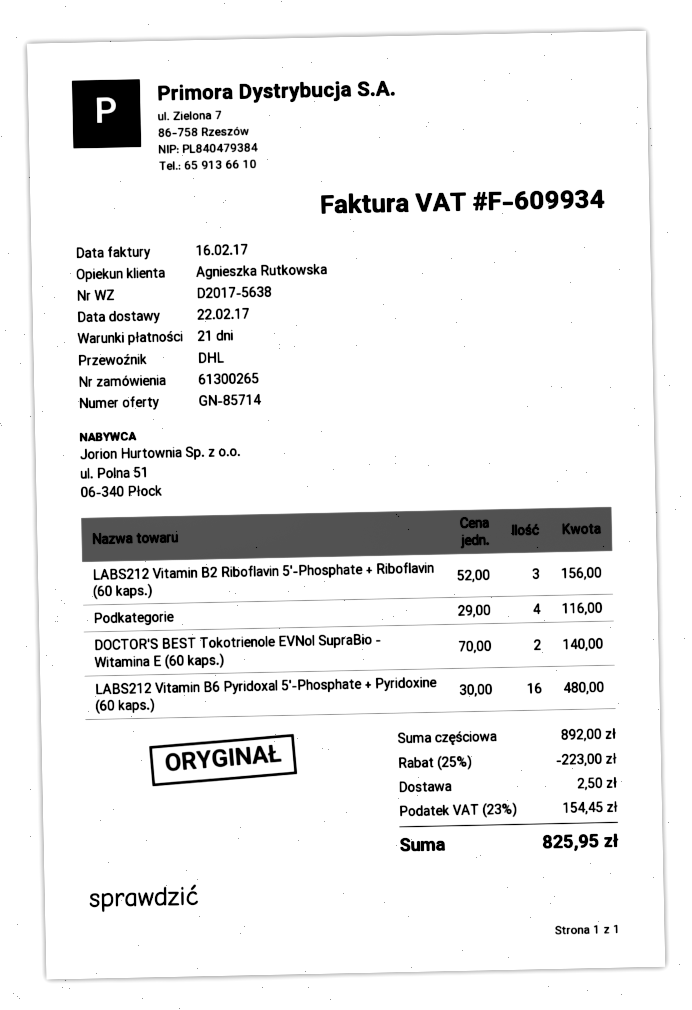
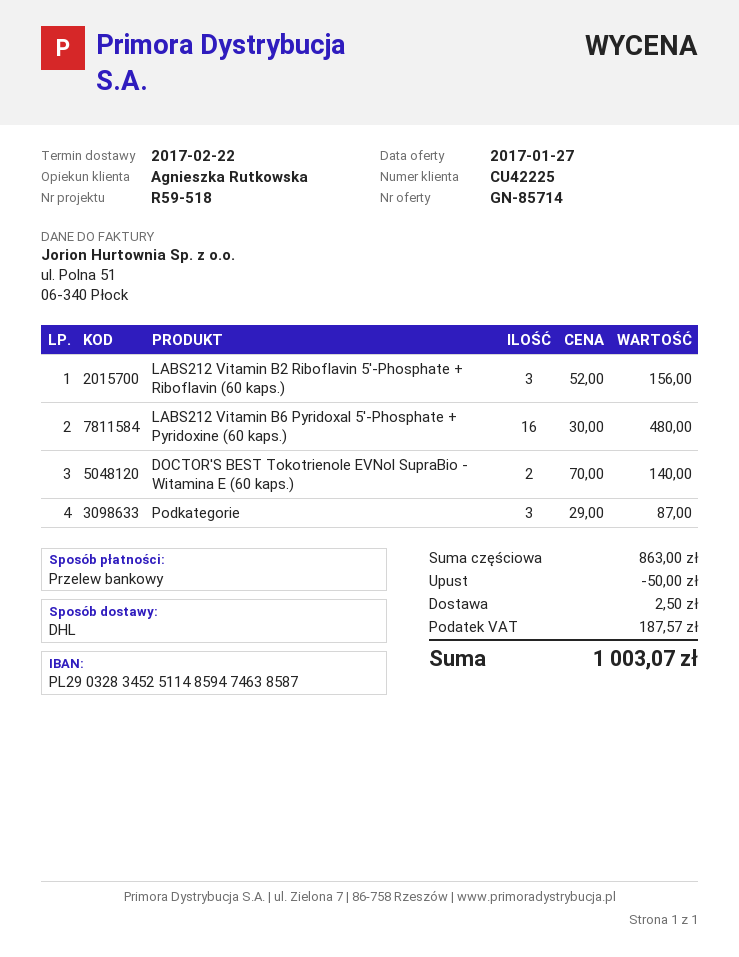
Podkategorie: 4 x 29.00 = 116.00 -> 3 x 29.00 = 87.00
subtotal: 892.00 -> 863.00
discount: 223.00 -> 50.00
tax: 154.45 -> 187.57
total: 825.95 -> 1003.07

